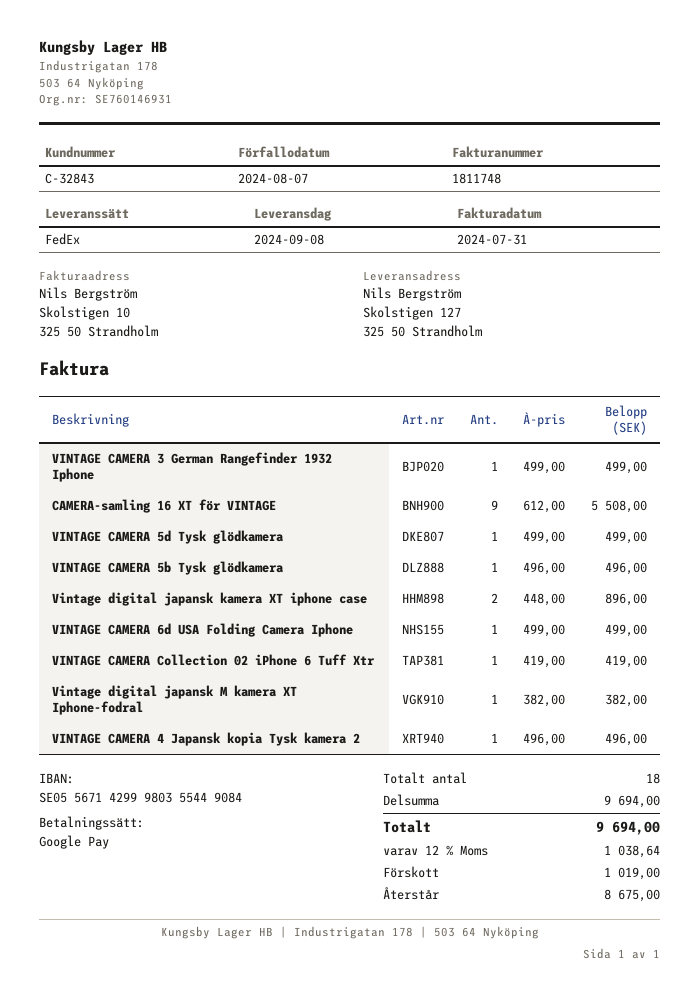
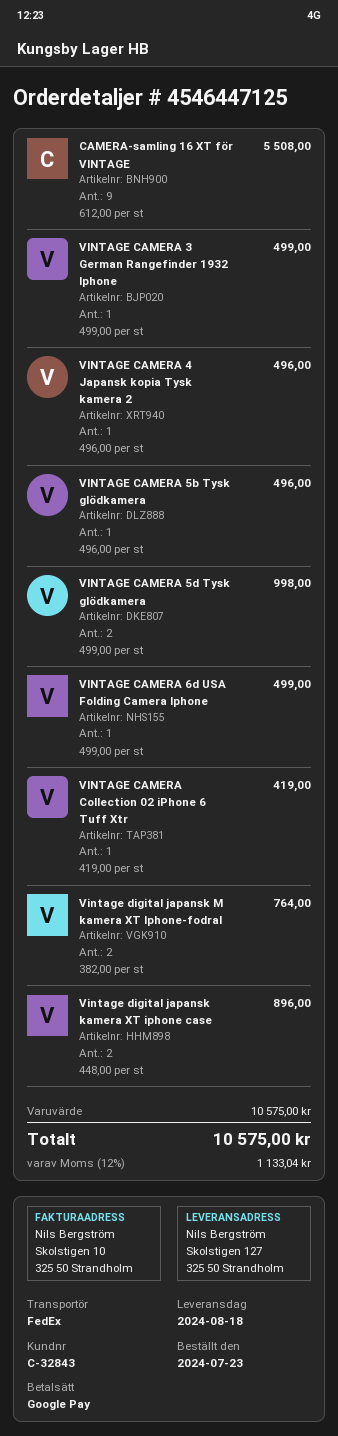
delivery date: 2024-09-08 -> 2024-08-18
VINTAGE CAMERA 5d Tysk glödkamera: 1 x 499.00 = 499.00 -> 2 x 499.00 = 998.00
Vintage digital japansk M kamera XT Iphone-fodral: 1 x 382.00 = 382.00 -> 2 x 382.00 = 764.00
subtotal: 9694.00 -> 10575.00
tax: 12% = 1038.64 -> 12% = 1133.04
total: 9694.00 -> 10575.00

